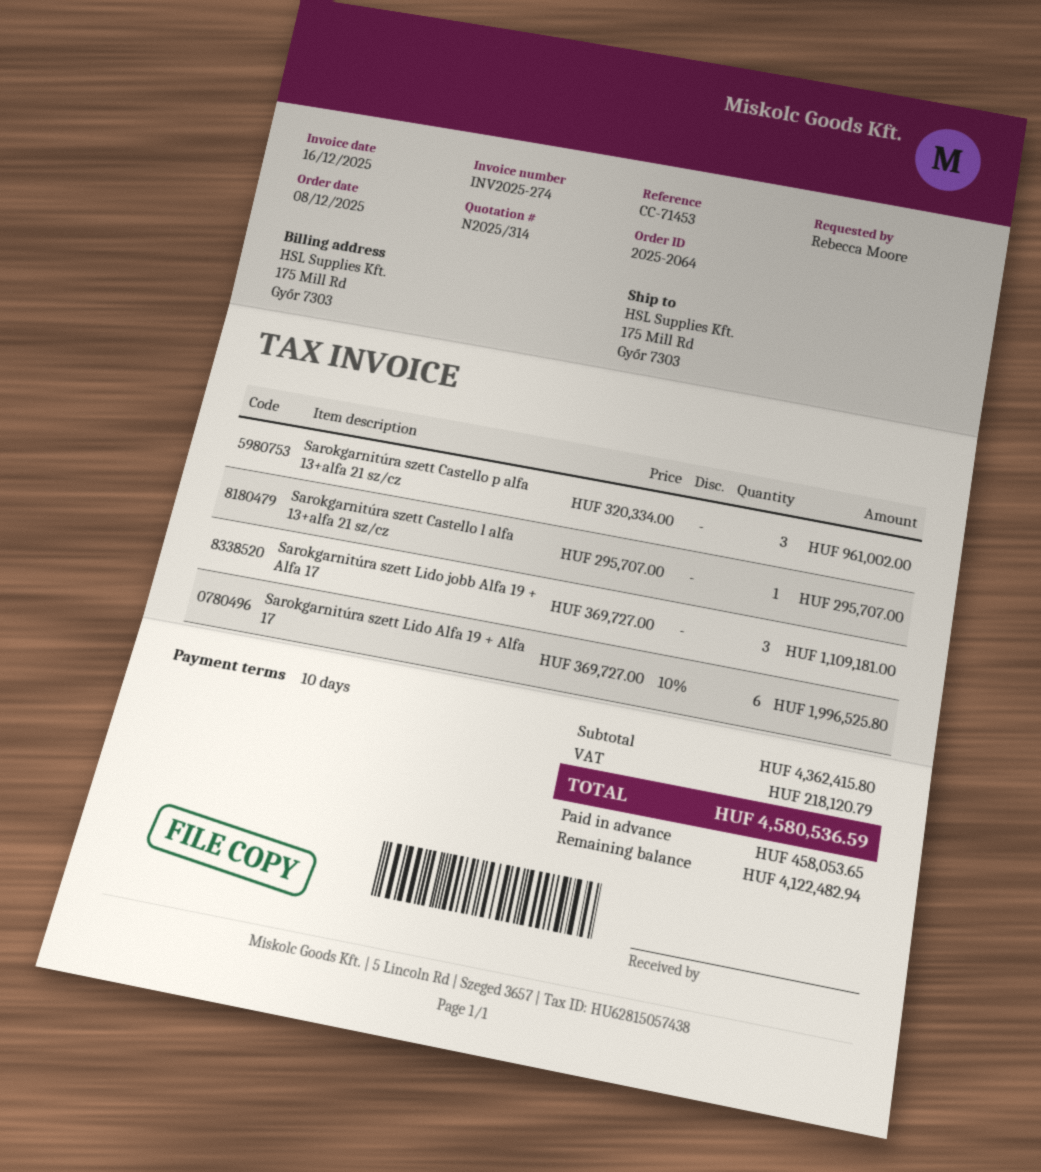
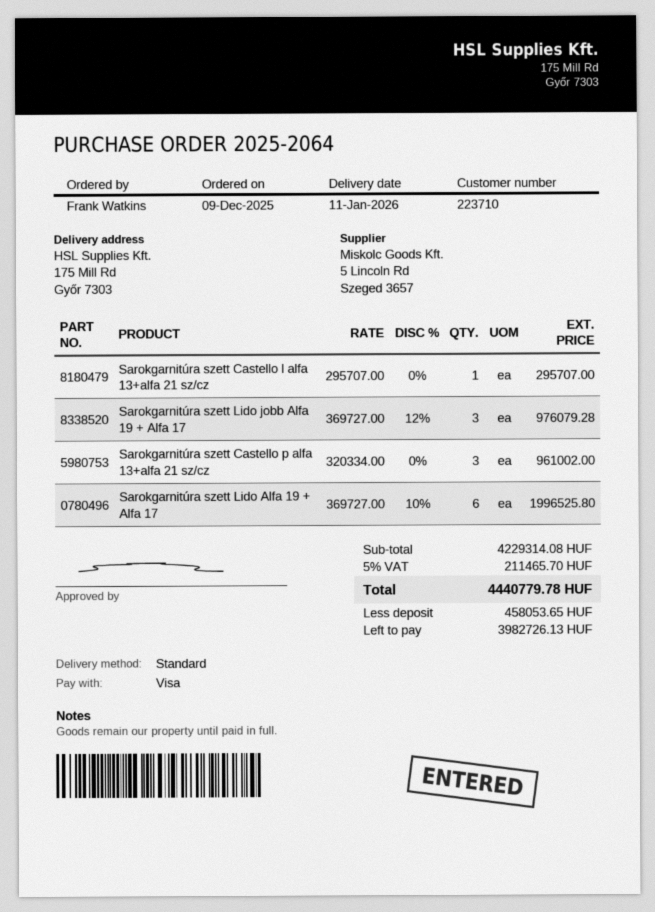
order date: 2025-12-08 -> 2025-12-09
ordered by: Rebecca Moore -> Frank Watkins
Sarokgarnitúra szett Lido jobb Alfa 19 + Alfa 17: 3 x 369727.00 = 1109181.00 -> 3 x 369727.00 - 12% = 976079.28
subtotal: 4362415.80 -> 4229314.08
tax: 218120.79 -> 211465.70
total: 4580536.59 -> 4440779.78
balance: 4122482.94 -> 3982726.13

